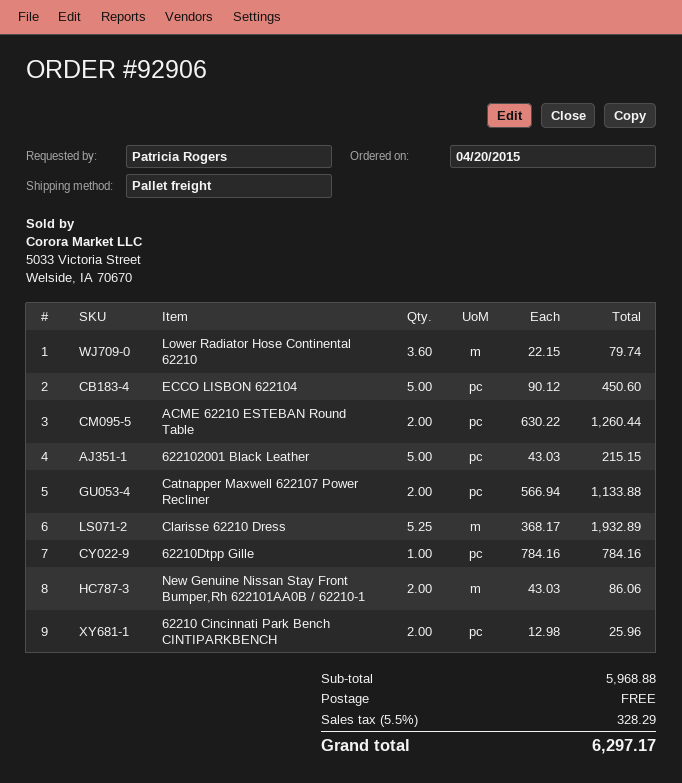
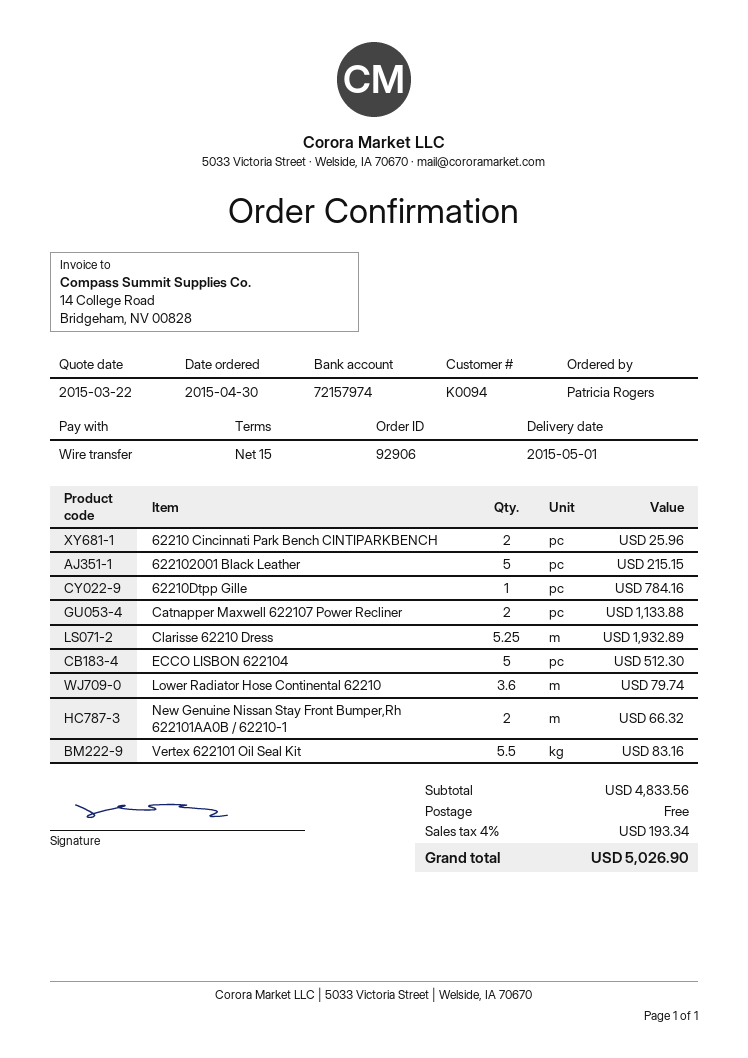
order date: 2015-04-20 -> 2015-04-30
ECCO LISBON 622104: 5 for 450.60 -> 5 for 512.30
ACME 62210 ESTEBAN Round Table: 2 for 1260.44 -> none
New Genuine Nissan Stay Front Bumper,Rh 622101AA0B / 62210-1: 2 for 86.06 -> 2 for 66.32
Vertex 622101 Oil Seal Kit: none -> 5.5 for 83.16
subtotal: 5968.88 -> 4833.56
tax: 5.5% = 328.29 -> 4% = 193.34
total: 6297.17 -> 5026.90

